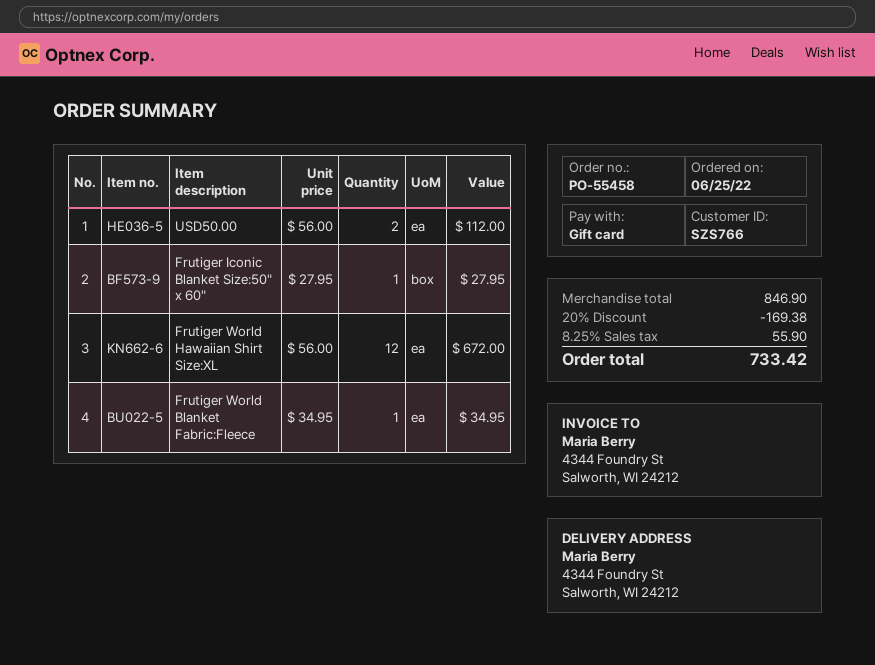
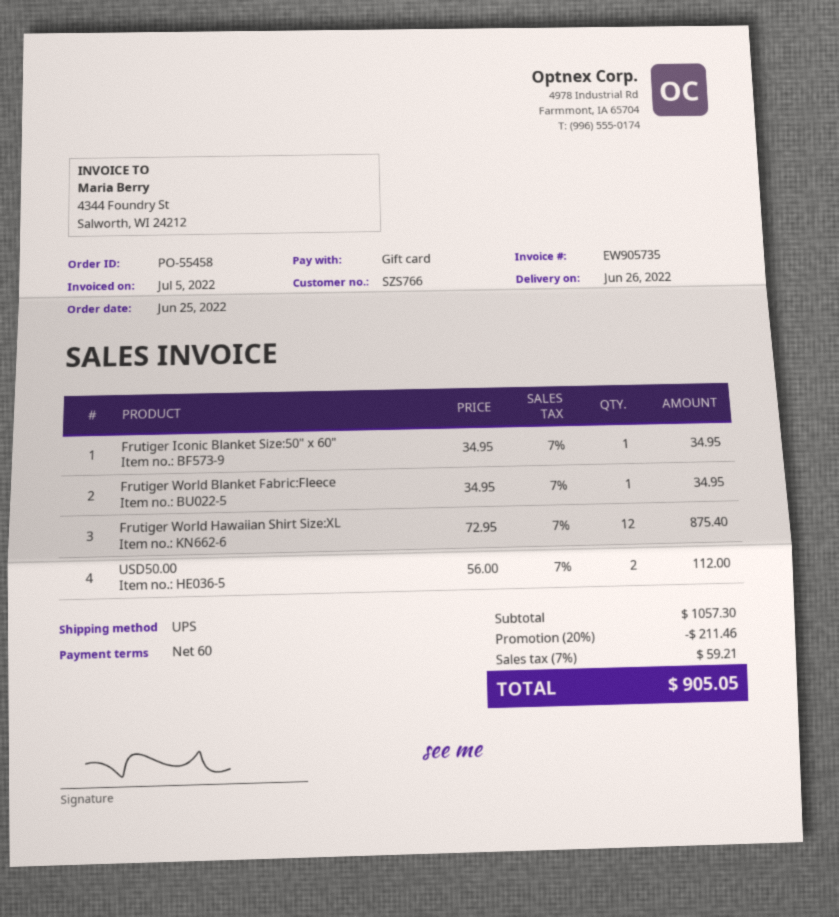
Frutiger Iconic Blanket Size:50" x 60": 1 x 27.95 = 27.95 -> 1 x 34.95 = 34.95
Frutiger World Hawaiian Shirt Size:XL: 12 x 56.00 = 672.00 -> 12 x 72.95 = 875.40
subtotal: 846.90 -> 1057.30
discount: 20% = 169.38 -> 20% = 211.46
tax: 8.25% = 55.90 -> 7% = 59.21
total: 733.42 -> 905.05

